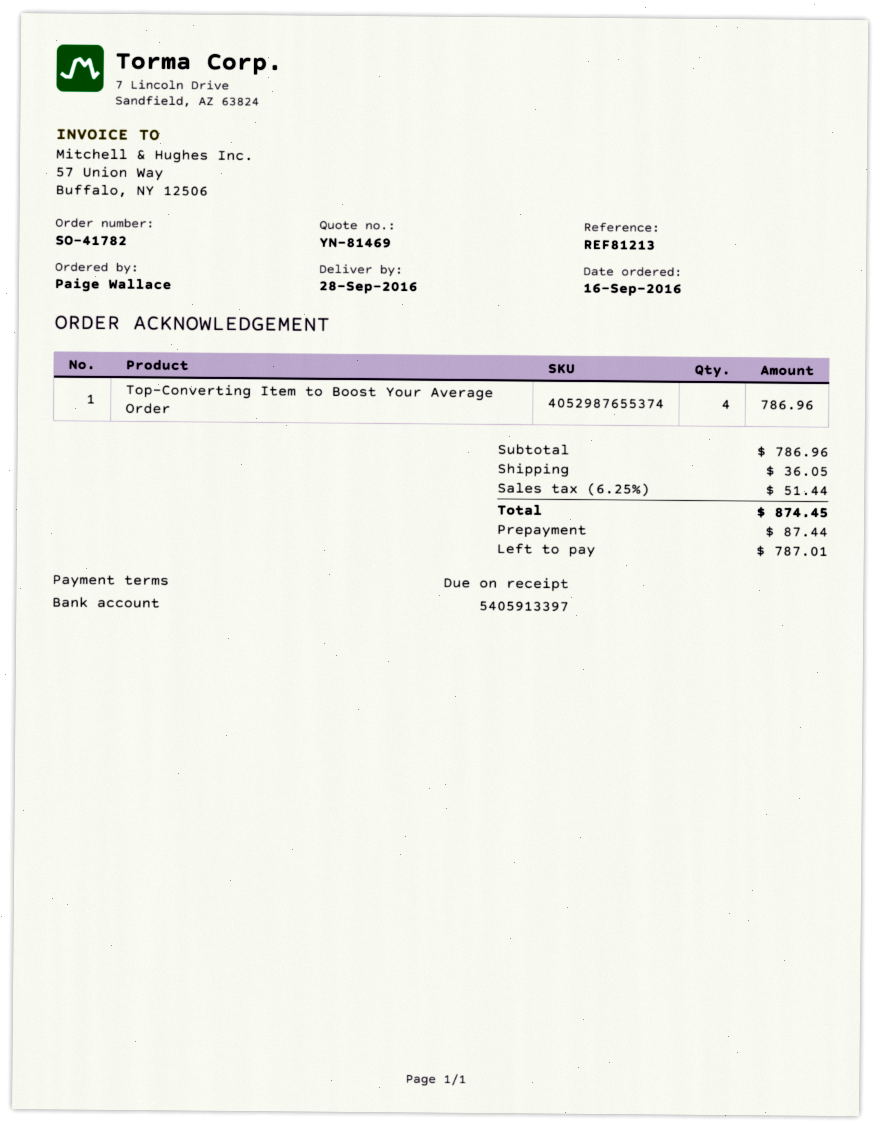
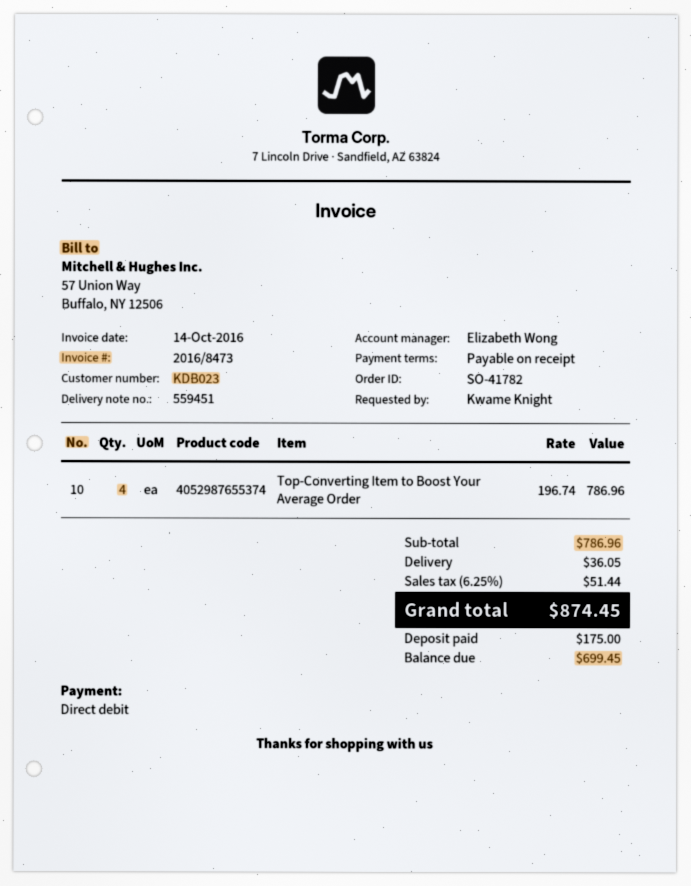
ordered by: Paige Wallace -> Kwame Knight
deposit: 87.44 -> 175.00
balance: 787.01 -> 699.45

